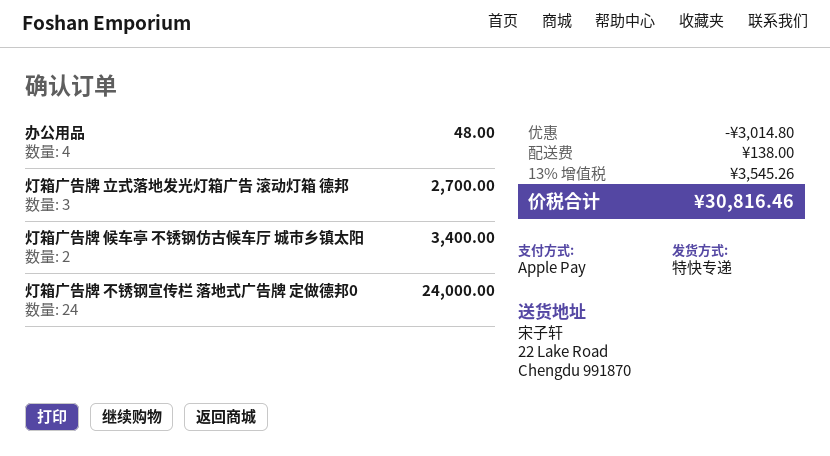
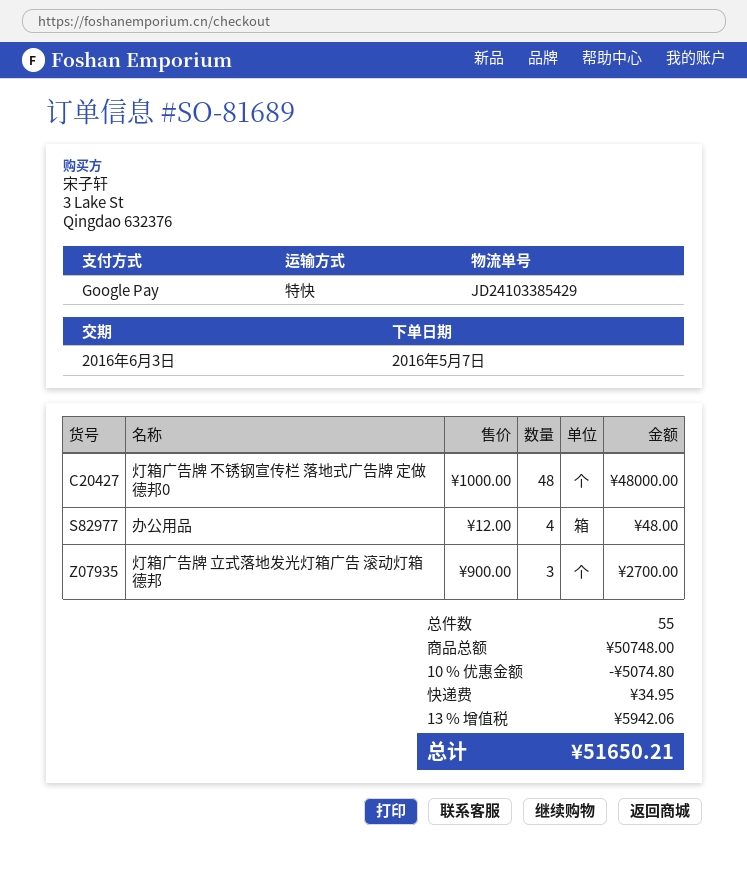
payment method: Apple Pay -> Google Pay
灯箱广告牌 候车亭 不锈钢仿古候车厅 城市乡镇太阳: 2 for 3400.00 -> none
灯箱广告牌 不锈钢宣传栏 落地式广告牌 定做德邦0: 24 for 24000.00 -> 48 for 48000.00
discount: 3014.80 -> 5074.80
shipping: 138.00 -> 34.95
tax: 13% = 3545.26 -> 13% = 5942.06
total: 30816.46 -> 51650.21

